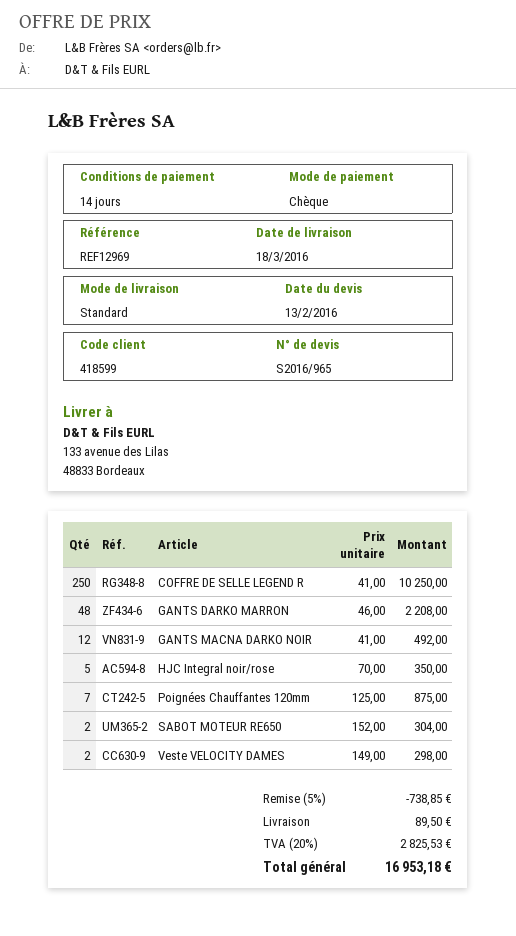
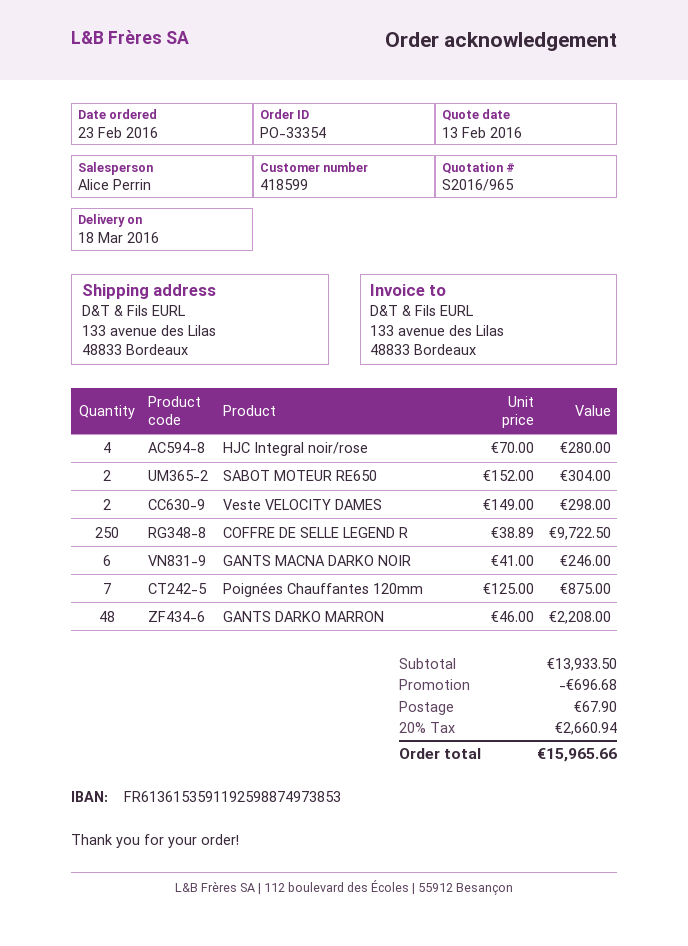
COFFRE DE SELLE LEGEND R: 250 x 41.00 = 10250.00 -> 250 x 38.89 = 9722.50
GANTS MACNA DARKO NOIR: 12 x 41.00 = 492.00 -> 6 x 41.00 = 246.00
HJC Integral noir/rose: 5 x 70.00 = 350.00 -> 4 x 70.00 = 280.00
discount: 738.85 -> 696.68
shipping: 89.50 -> 67.90
tax: 20% = 2825.53 -> 20% = 2660.94
total: 16953.18 -> 15965.66

